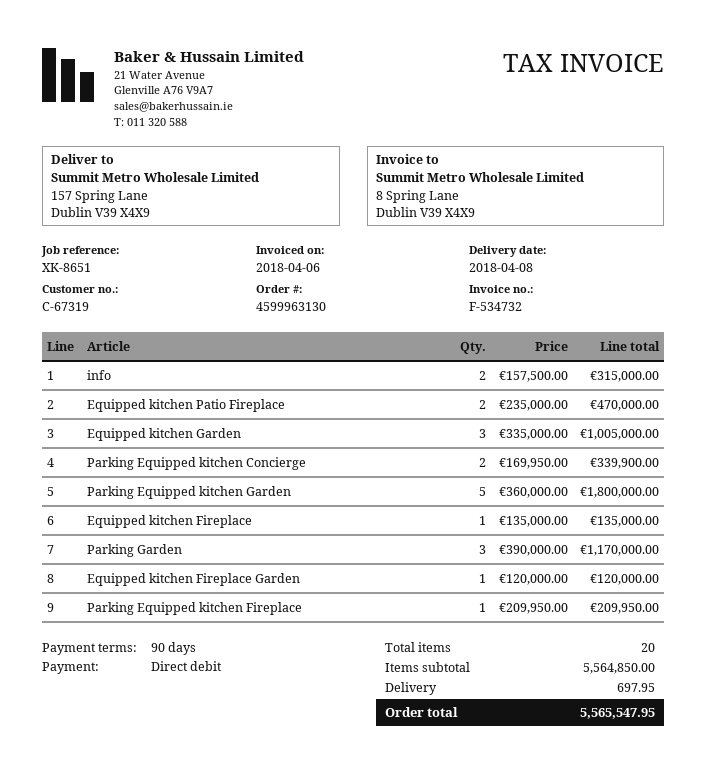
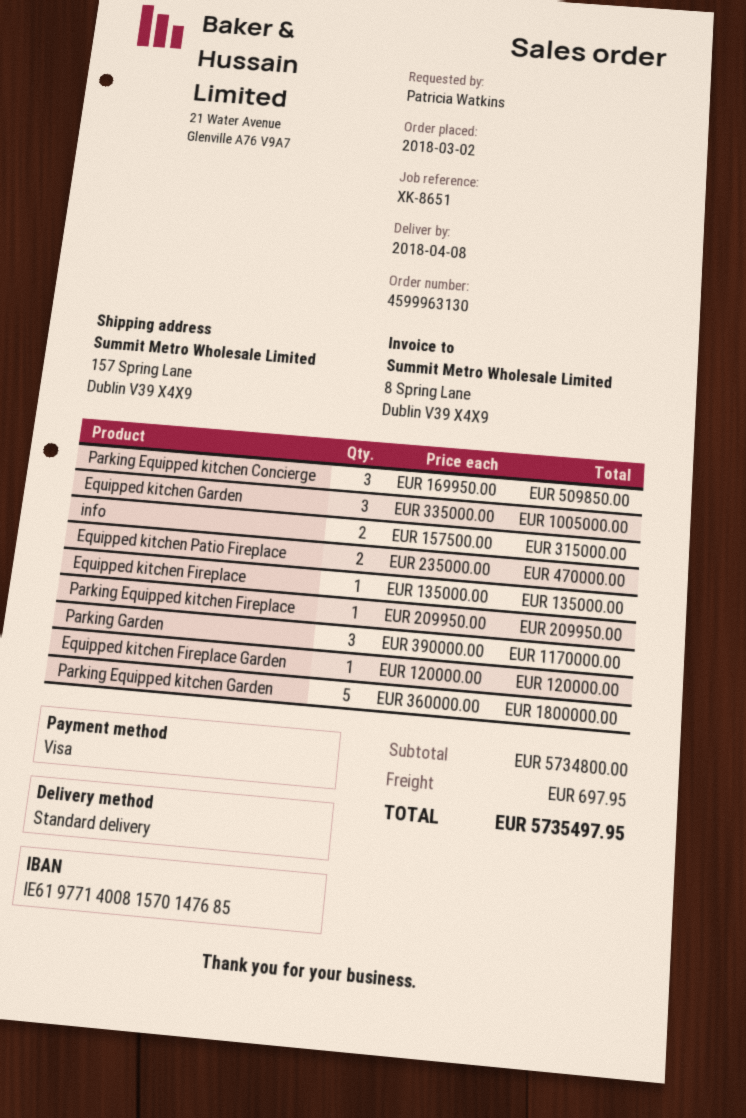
payment method: direct debit -> Visa
Parking Equipped kitchen Concierge: 2 x 169950.00 = 339900.00 -> 3 x 169950.00 = 509850.00
subtotal: 5564850.00 -> 5734800.00
total: 5565547.95 -> 5735497.95

